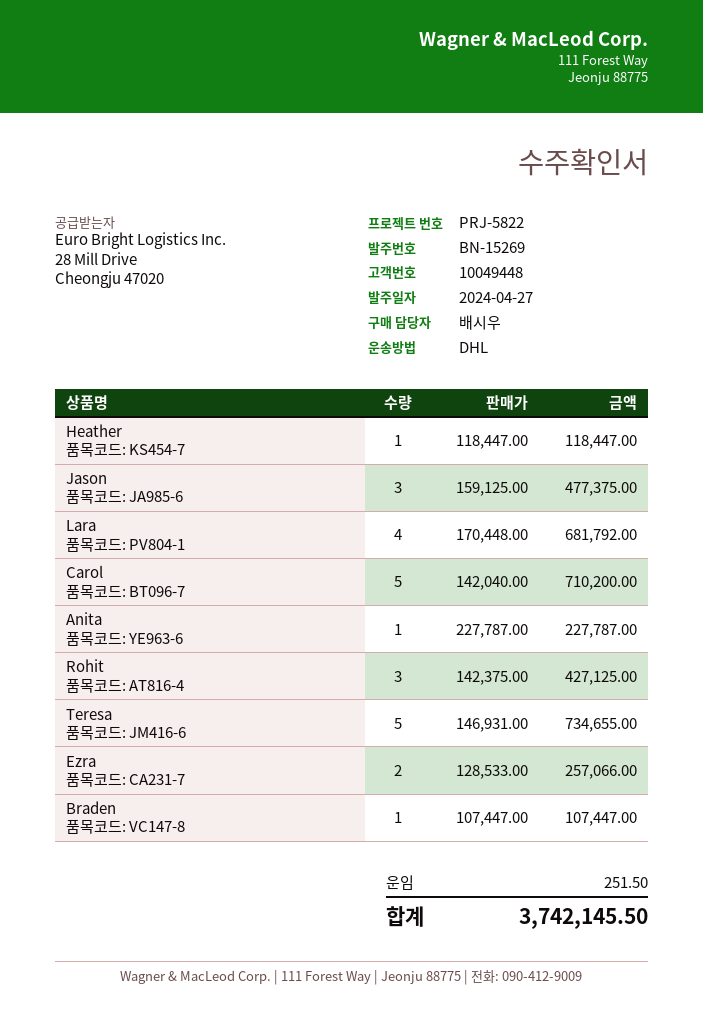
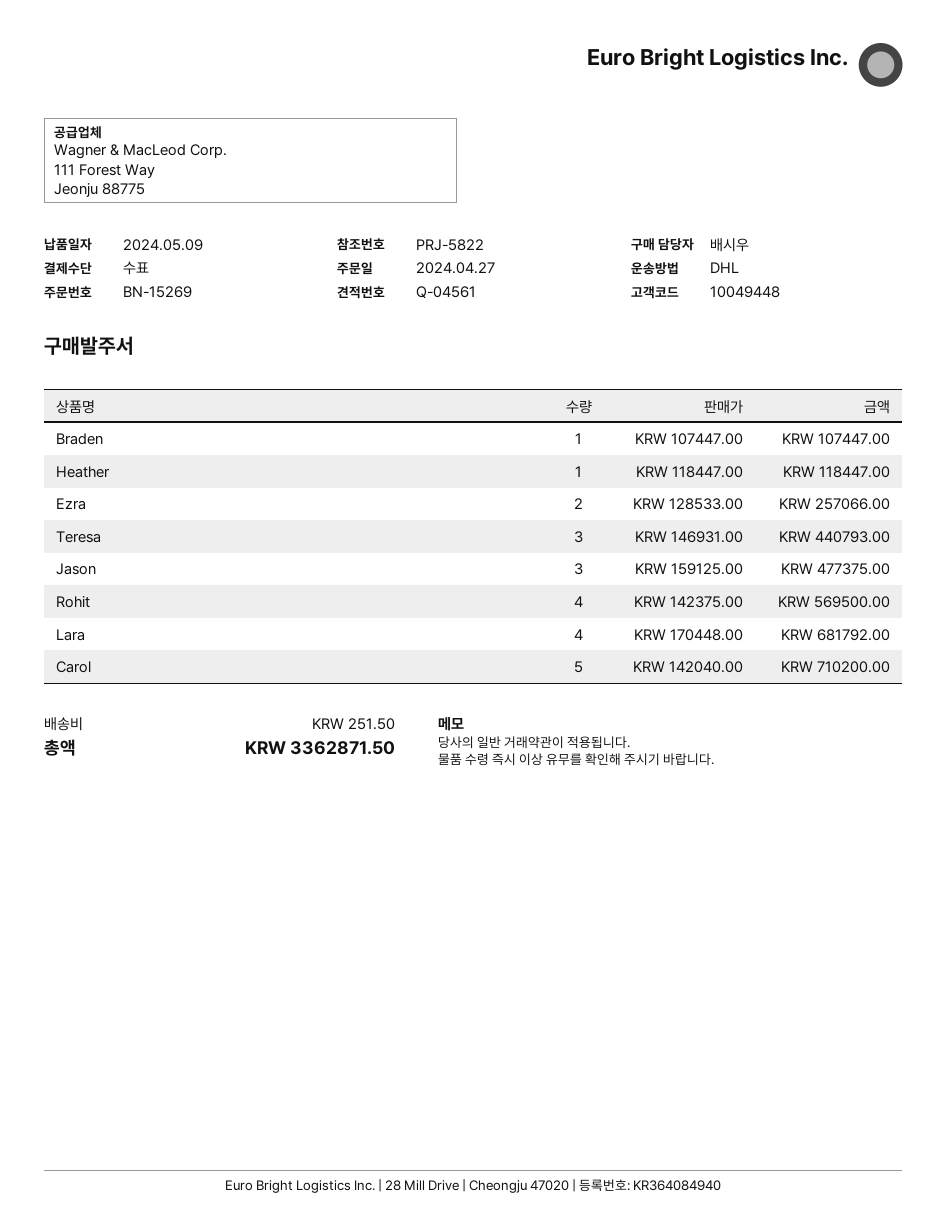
Anita: 1 x 227787.00 = 227787.00 -> none
Rohit: 3 x 142375.00 = 427125.00 -> 4 x 142375.00 = 569500.00
Teresa: 5 x 146931.00 = 734655.00 -> 3 x 146931.00 = 440793.00
total: 3742145.50 -> 3362871.50

